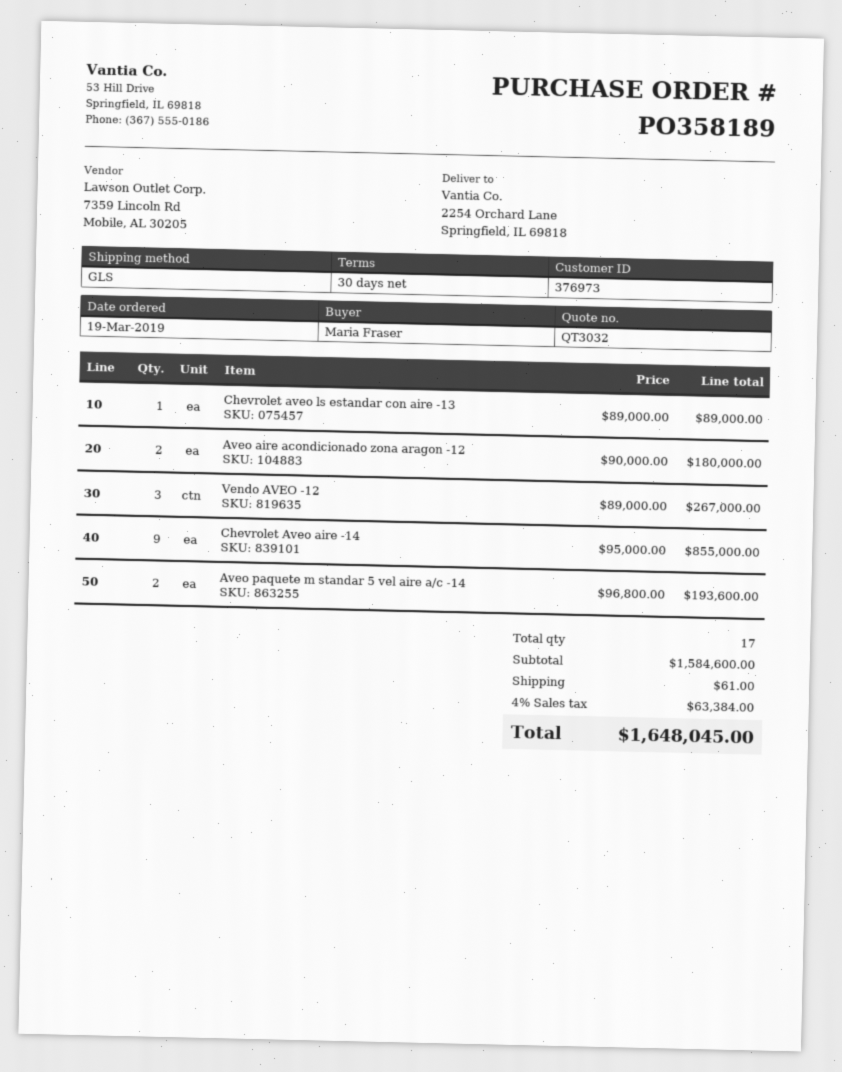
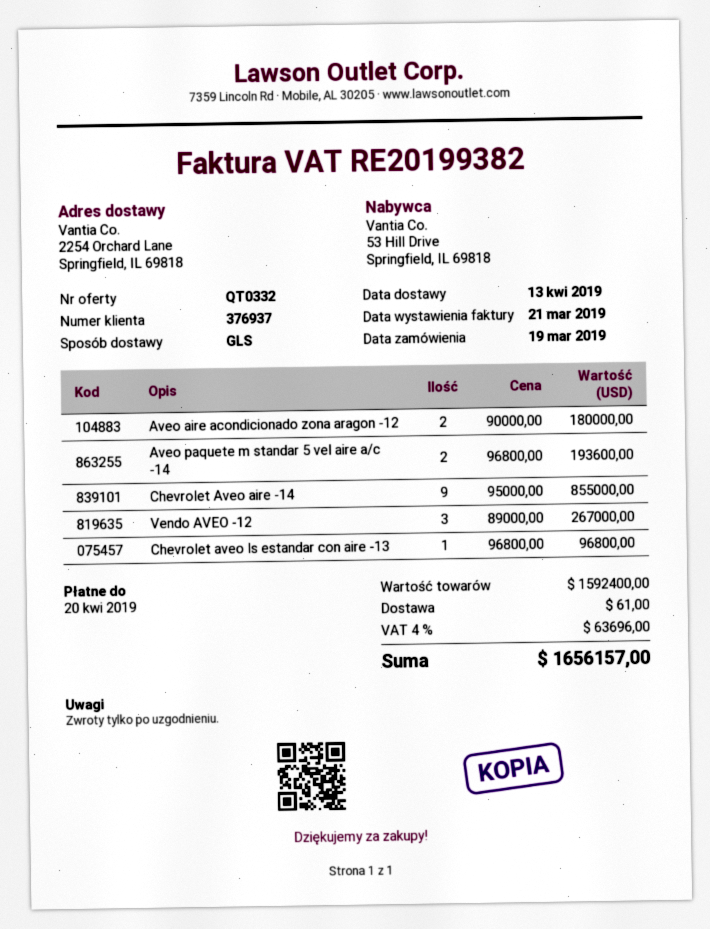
quote number: QT3032 -> QT0332
customer number: 376973 -> 376937
Chevrolet aveo ls estandar con aire -13: 1 x 89000.00 = 89000.00 -> 1 x 96800.00 = 96800.00
subtotal: 1584600.00 -> 1592400.00
tax: 4% = 63384.00 -> 4% = 63696.00
total: 1648045.00 -> 1656157.00

